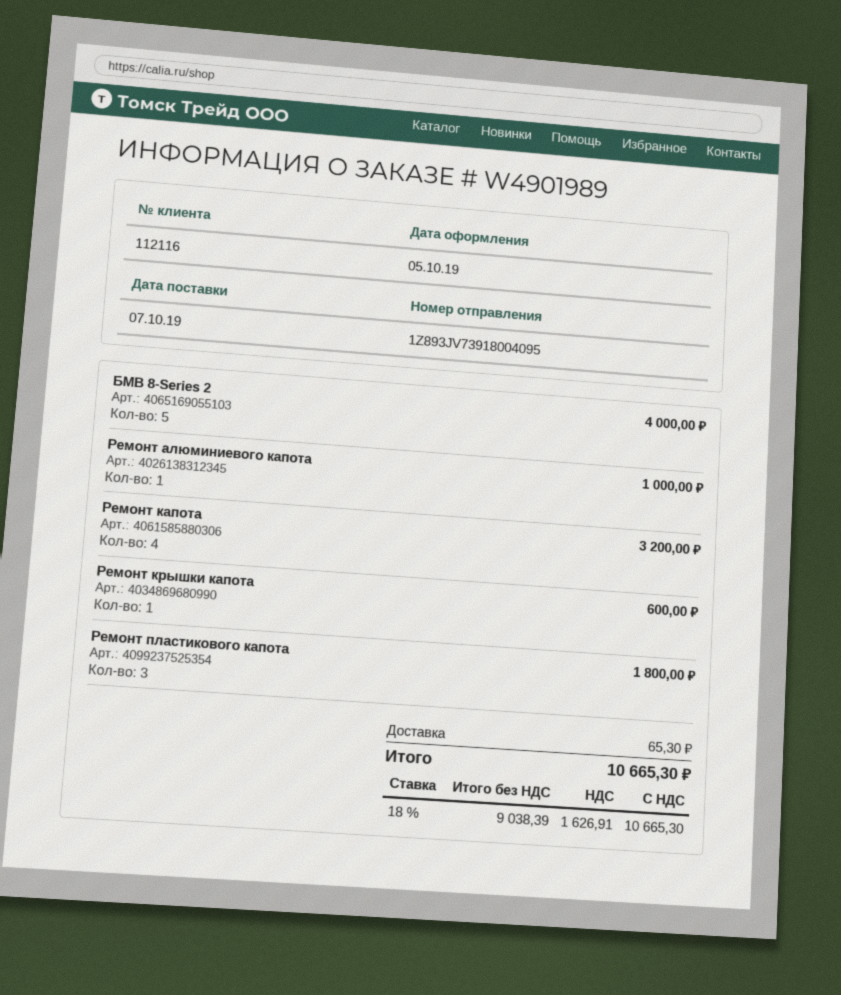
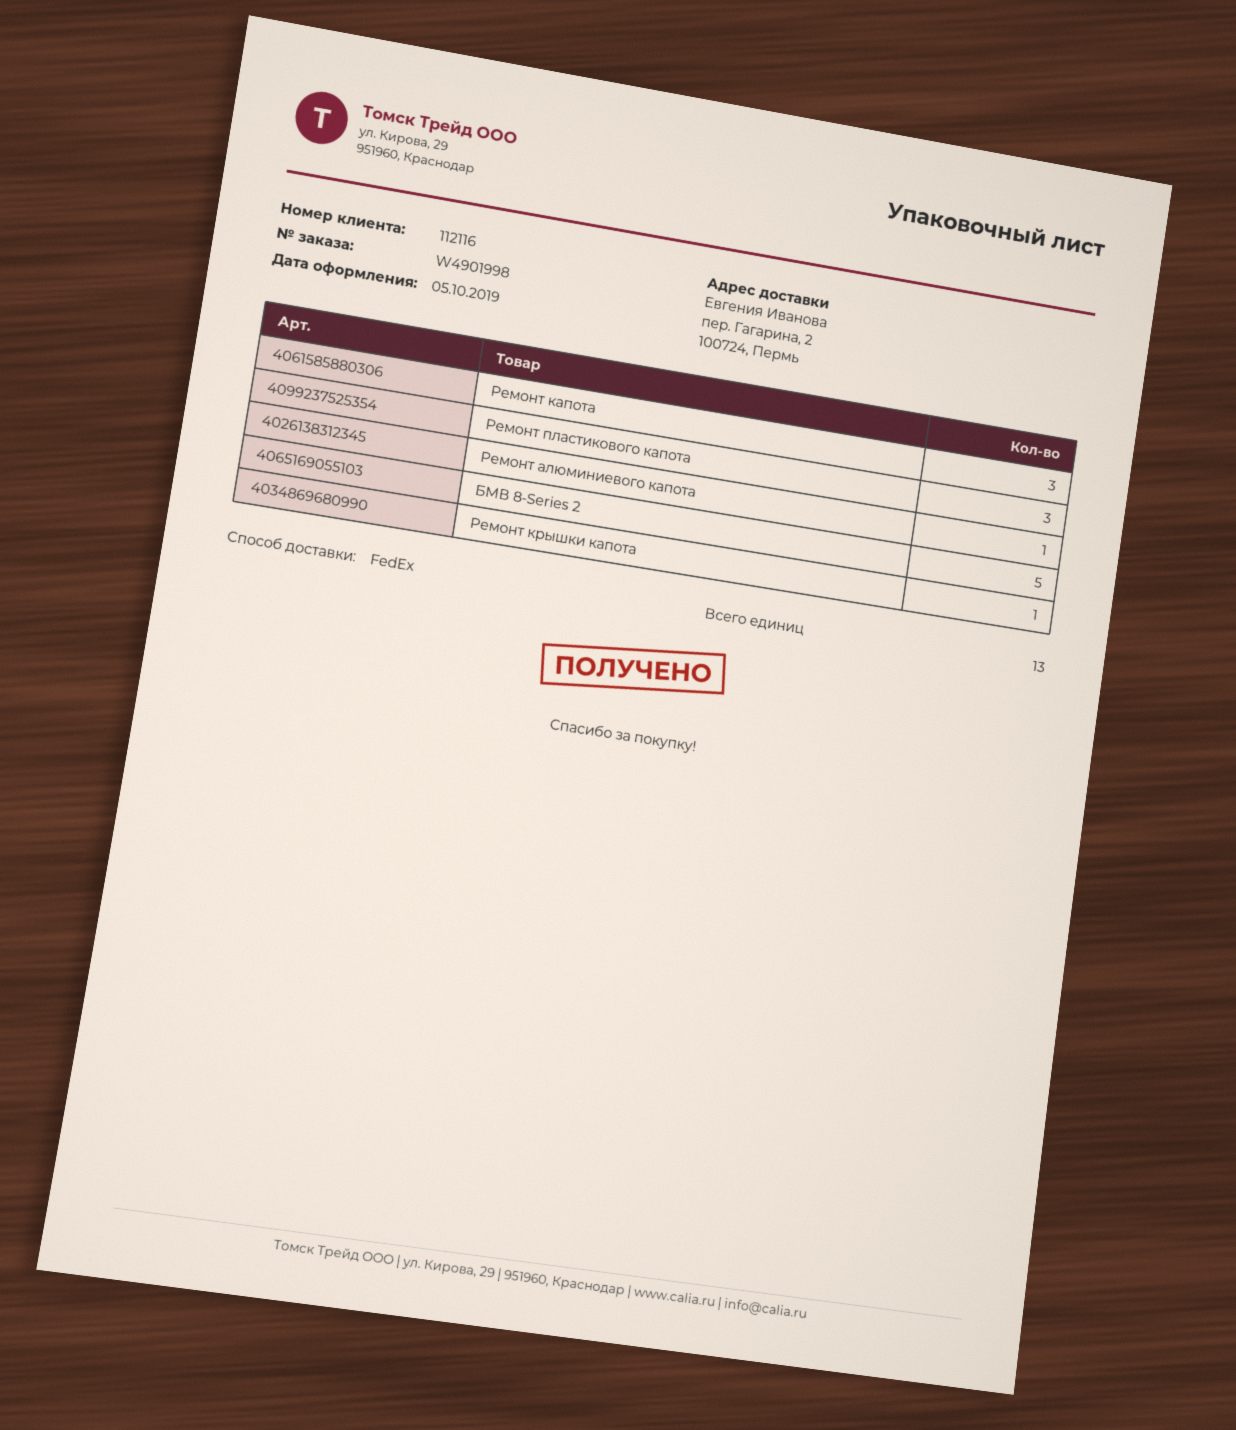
order number: W4901989 -> W4901998
Ремонт капота: 4 -> 3

